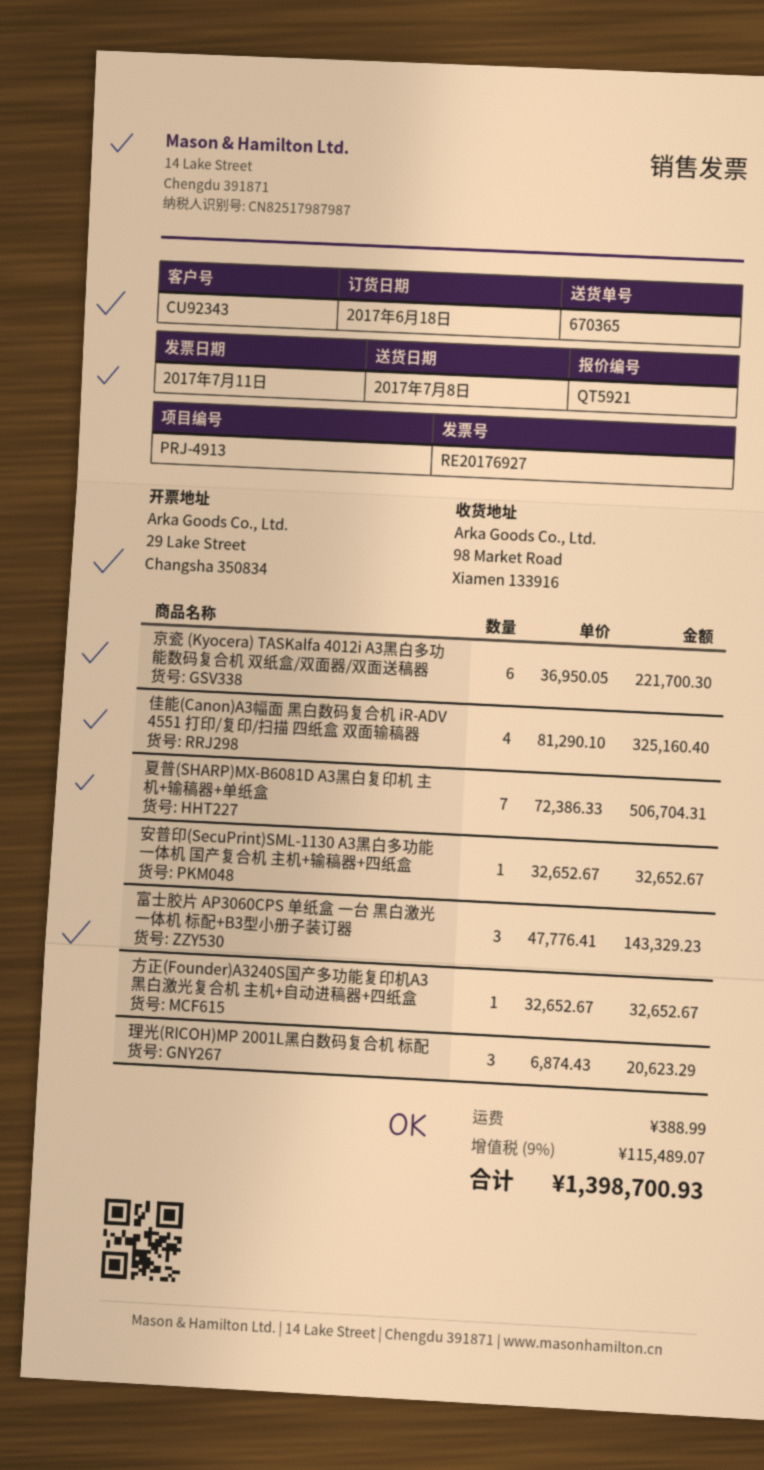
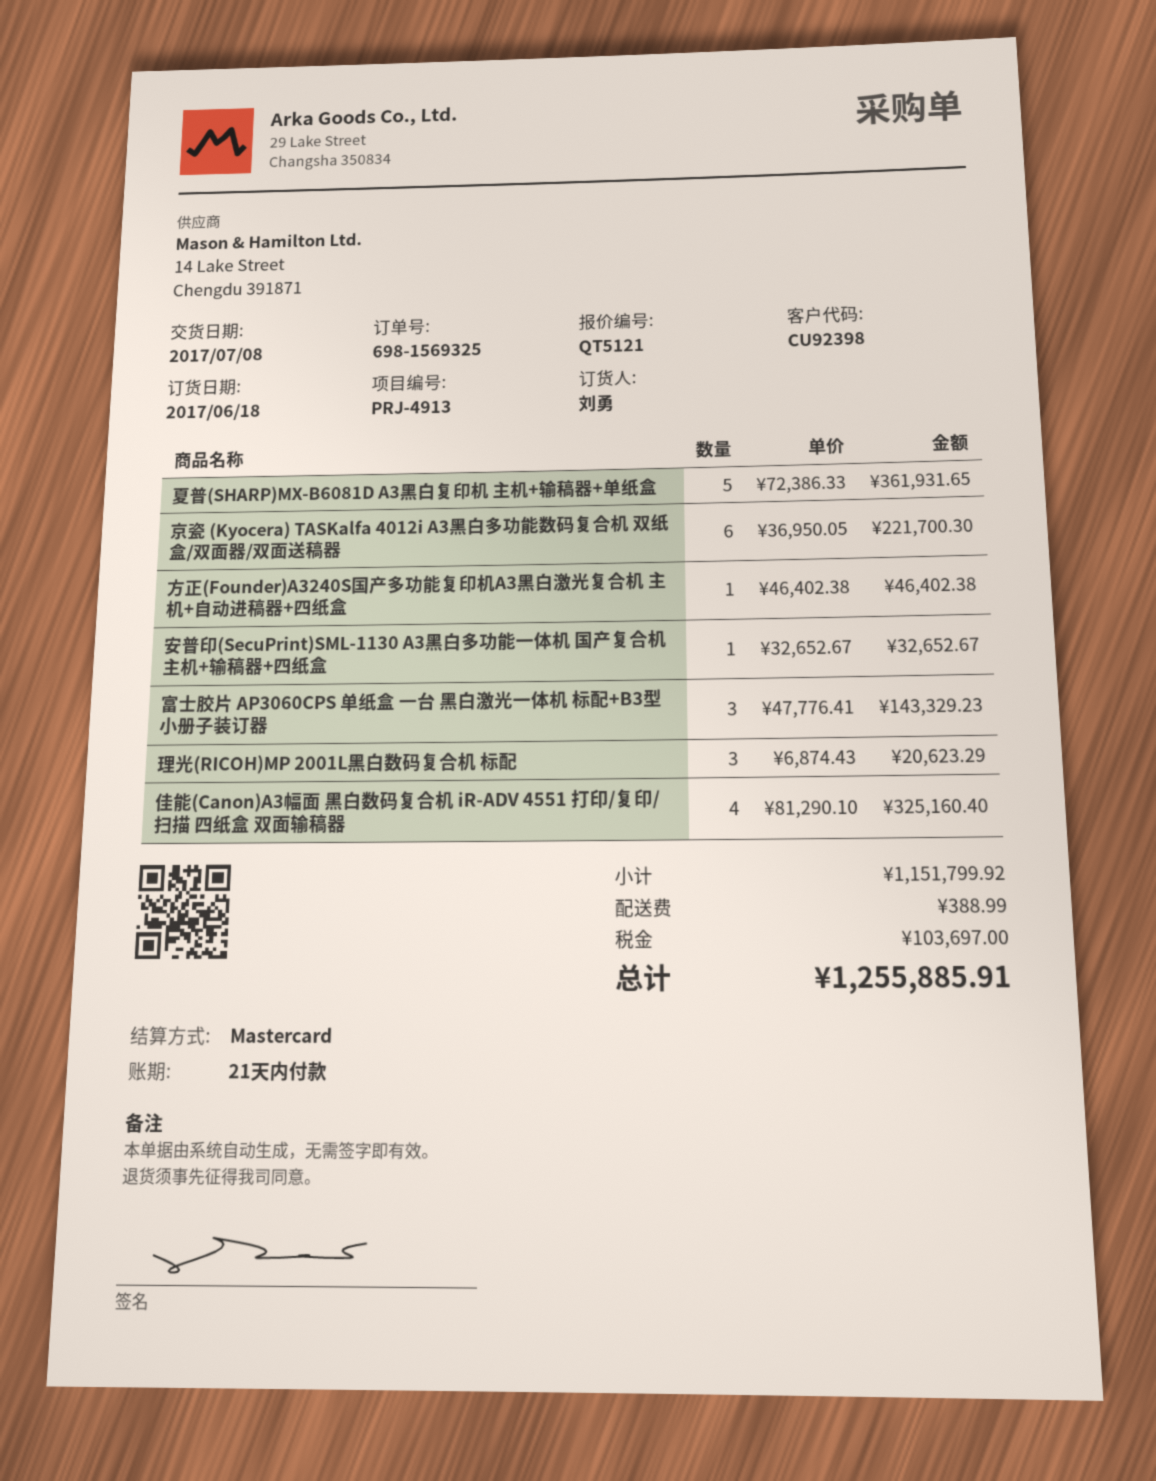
quote number: QT5921 -> QT5121
customer number: CU92343 -> CU92398
夏普(SHARP)MX-B6081D A3黑白复印机 主机+输稿器+单纸盒: 7 x 72386.33 = 506704.31 -> 5 x 72386.33 = 361931.65
方正(Founder)A3240S国产多功能复印机A3黑白激光复合机 主机+自动进稿器+四纸盒: 1 x 32652.67 = 32652.67 -> 1 x 46402.38 = 46402.38
tax: 115489.07 -> 103697.00
total: 1398700.93 -> 1255885.91

